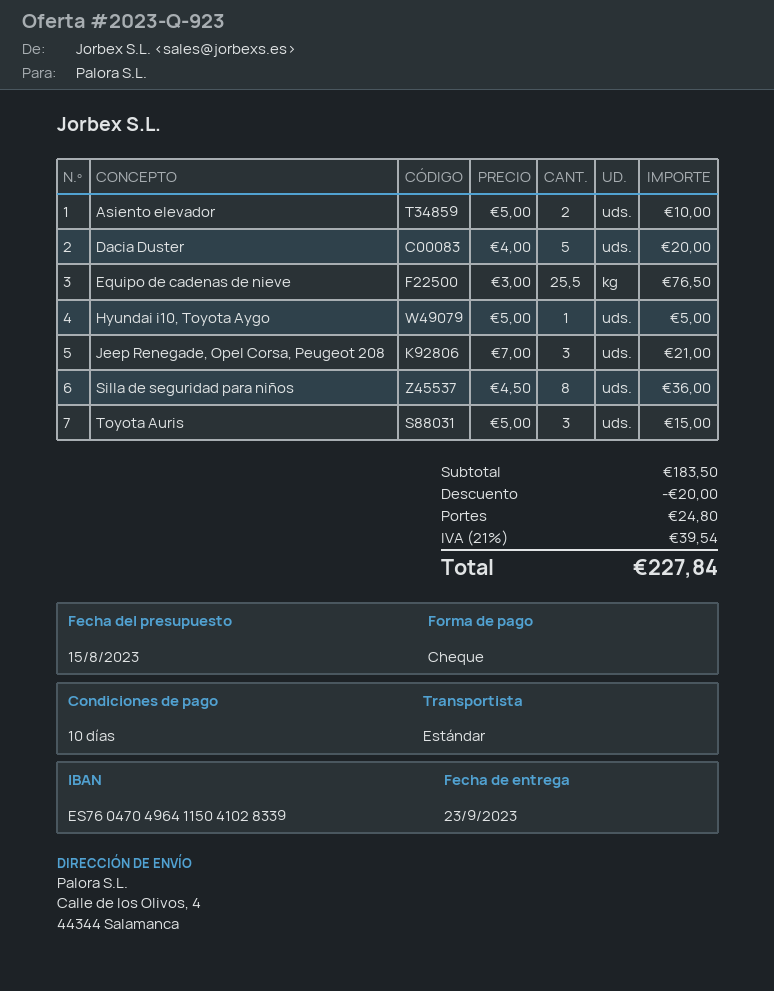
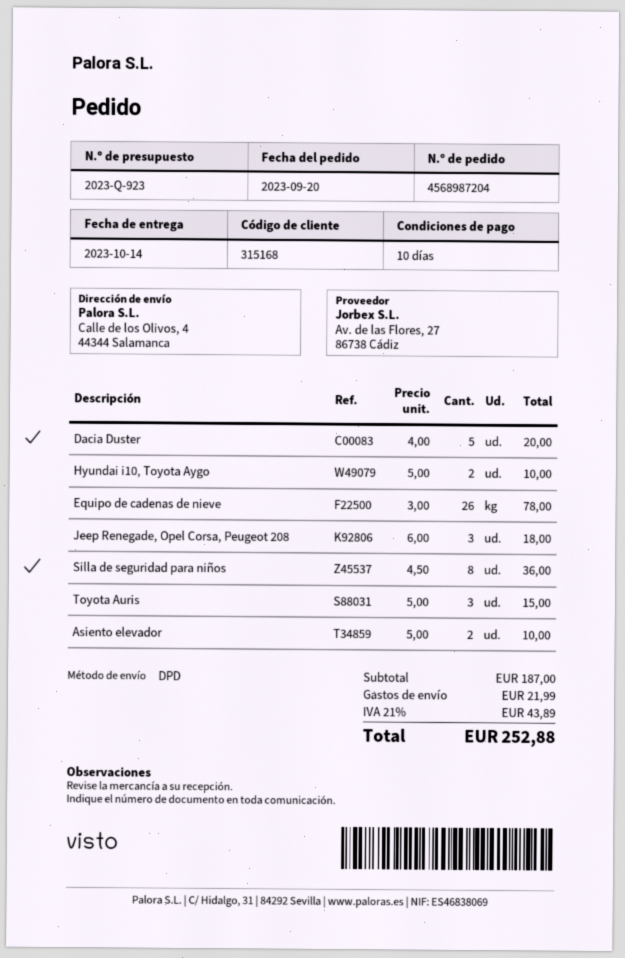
delivery date: 2023-09-23 -> 2023-10-14
shipping method: standard -> DPD
Equipo de cadenas de nieve: 25.5 x 3.00 = 76.50 -> 26 x 3.00 = 78.00
Hyundai i10, Toyota Aygo: 1 x 5.00 = 5.00 -> 2 x 5.00 = 10.00
Jeep Renegade, Opel Corsa, Peugeot 208: 3 x 7.00 = 21.00 -> 3 x 6.00 = 18.00
subtotal: 183.50 -> 187.00
discount: 20.00 -> none
shipping: 24.80 -> 21.99
tax: 21% = 39.54 -> 21% = 43.89
total: 227.84 -> 252.88

